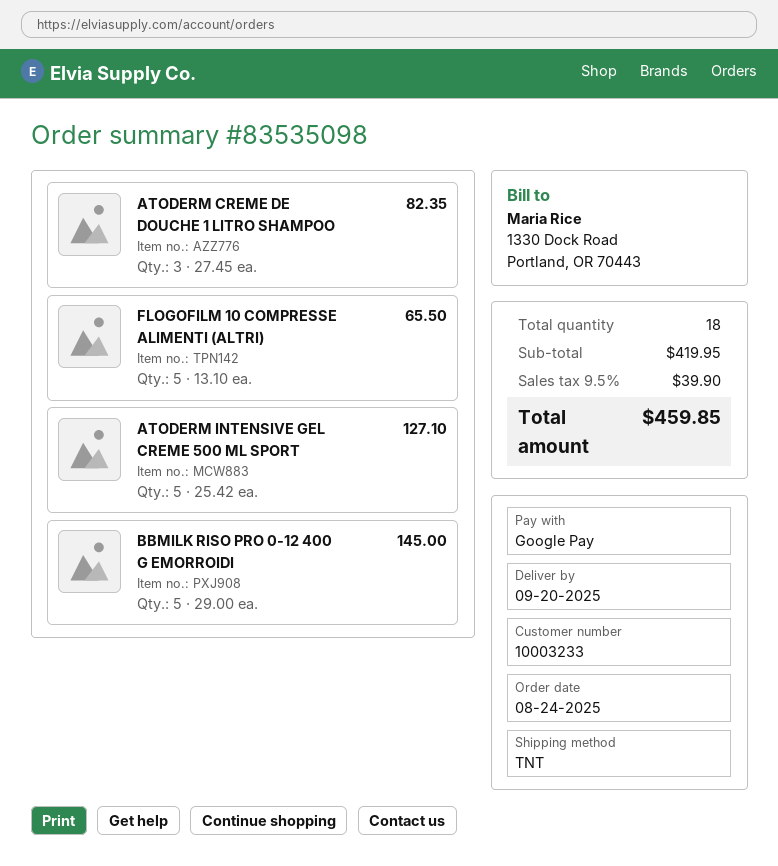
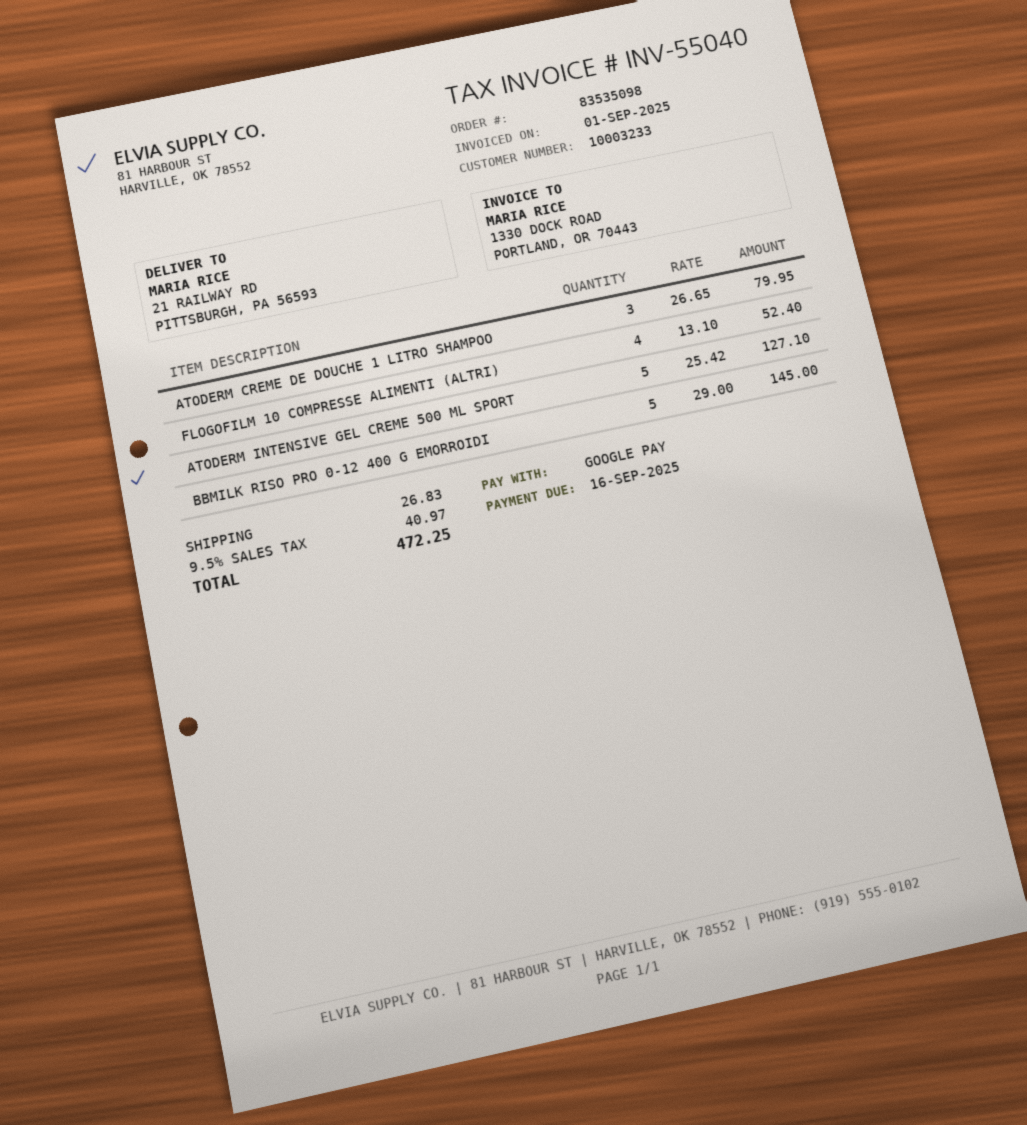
ATODERM CREME DE DOUCHE 1 LITRO SHAMPOO: 3 x 27.45 = 82.35 -> 3 x 26.65 = 79.95
FLOGOFILM 10 COMPRESSE ALIMENTI (ALTRI): 5 x 13.10 = 65.50 -> 4 x 13.10 = 52.40
shipping: none -> 26.83
tax: 9.5% = 39.90 -> 9.5% = 40.97
total: 459.85 -> 472.25

